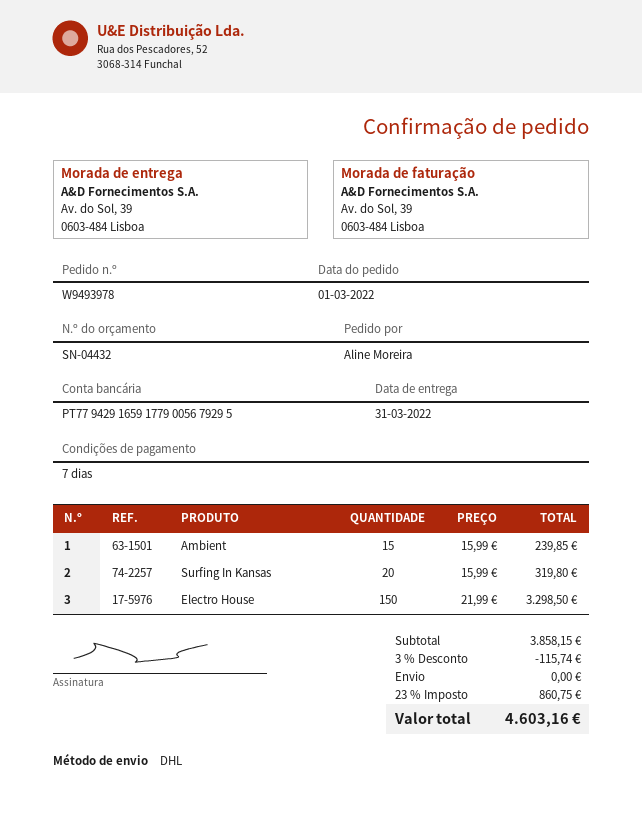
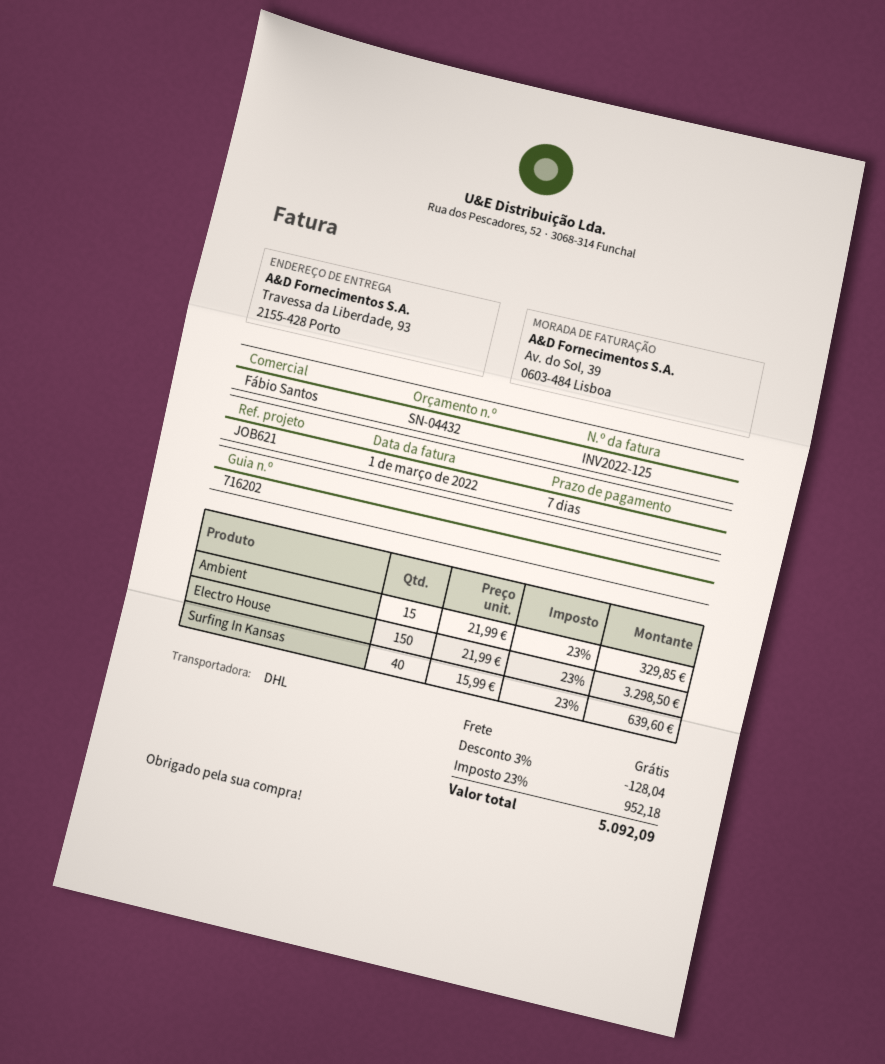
ship to: Av. do Sol, 39, 0603-484 Lisboa -> Travessa da Liberdade, 93, 2155-428 Porto
Ambient: 15 x 15.99 = 239.85 -> 15 x 21.99 = 329.85
Surfing In Kansas: 20 x 15.99 = 319.80 -> 40 x 15.99 = 639.60
discount: 3% = 115.74 -> 3% = 128.04
tax: 23% = 860.75 -> 23% = 952.18
total: 4603.16 -> 5092.09

